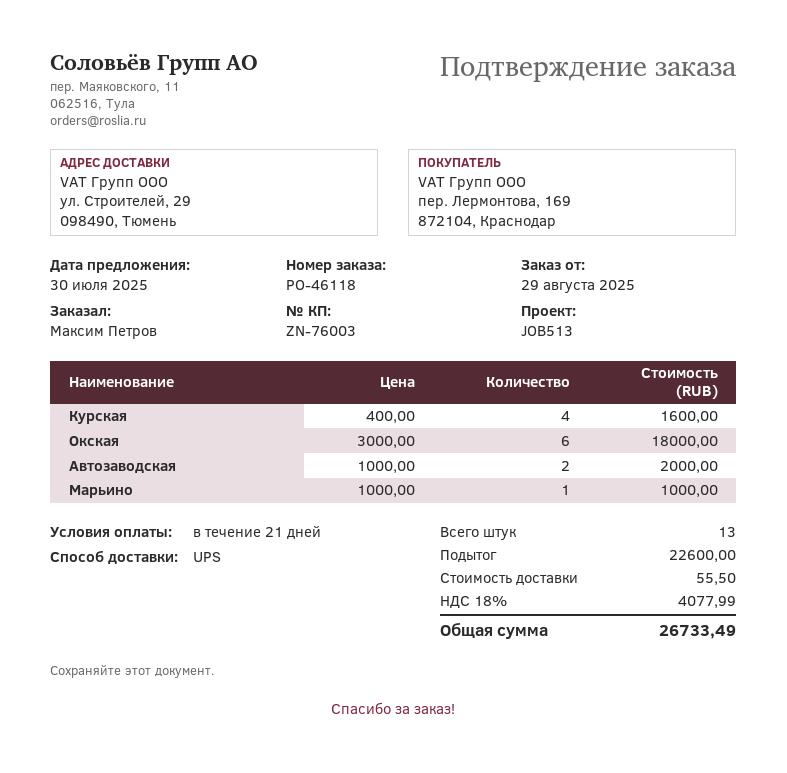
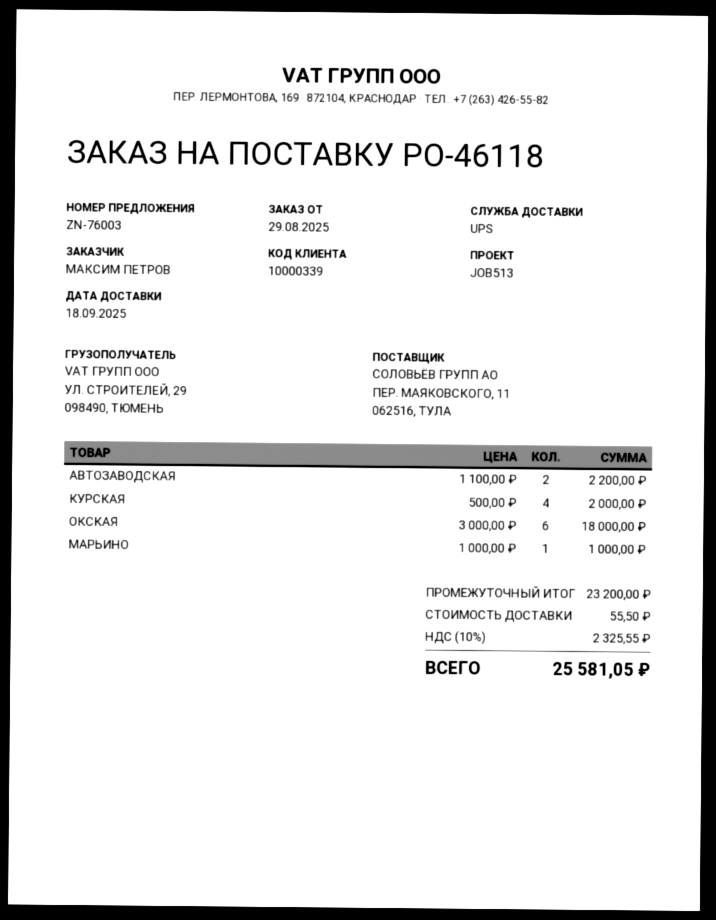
Курская: 4 x 400.00 = 1600.00 -> 4 x 500.00 = 2000.00
Автозаводская: 2 x 1000.00 = 2000.00 -> 2 x 1100.00 = 2200.00
subtotal: 22600.00 -> 23200.00
tax: 18% = 4077.99 -> 10% = 2325.55
total: 26733.49 -> 25581.05

